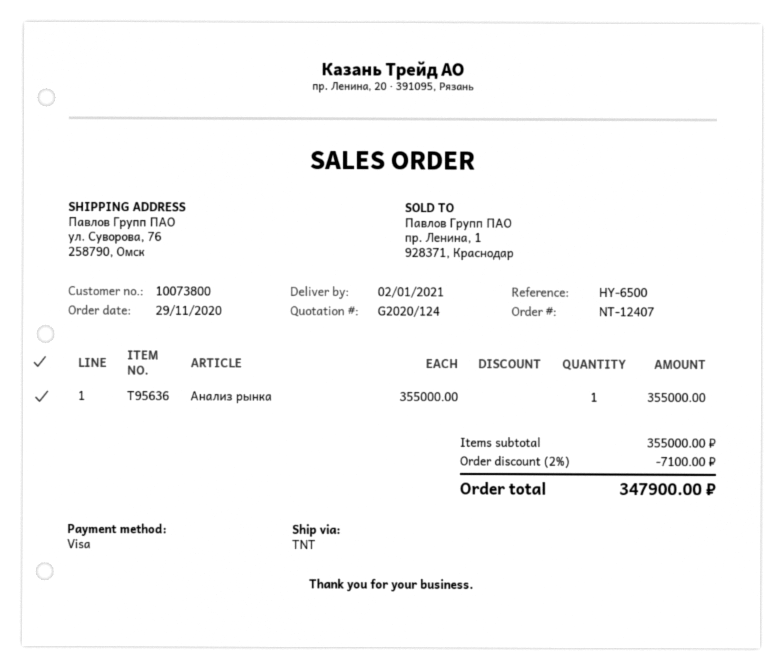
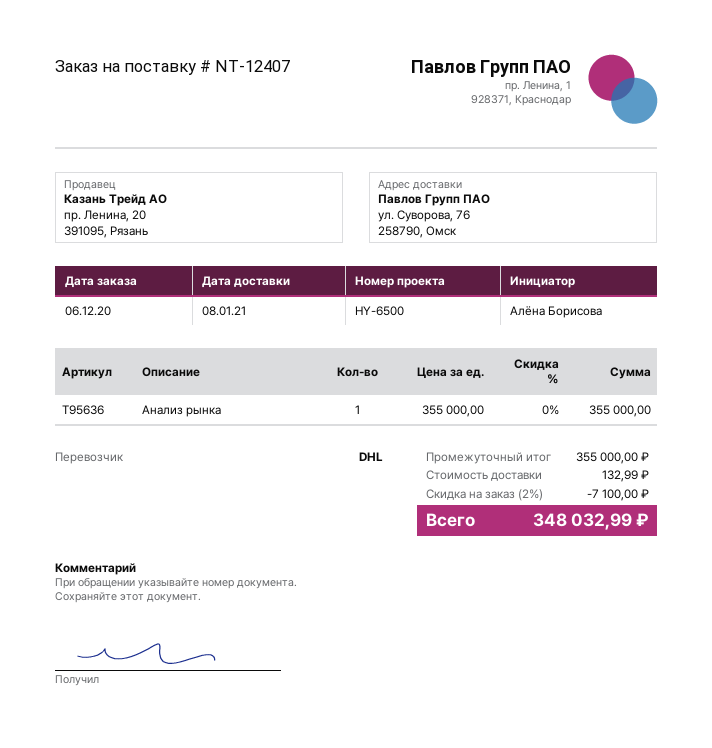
order date: 2020-11-29 -> 2020-12-06
delivery date: 2021-01-02 -> 2021-01-08
shipping method: TNT -> DHL
shipping: none -> 132.99
total: 347900.00 -> 348032.99

